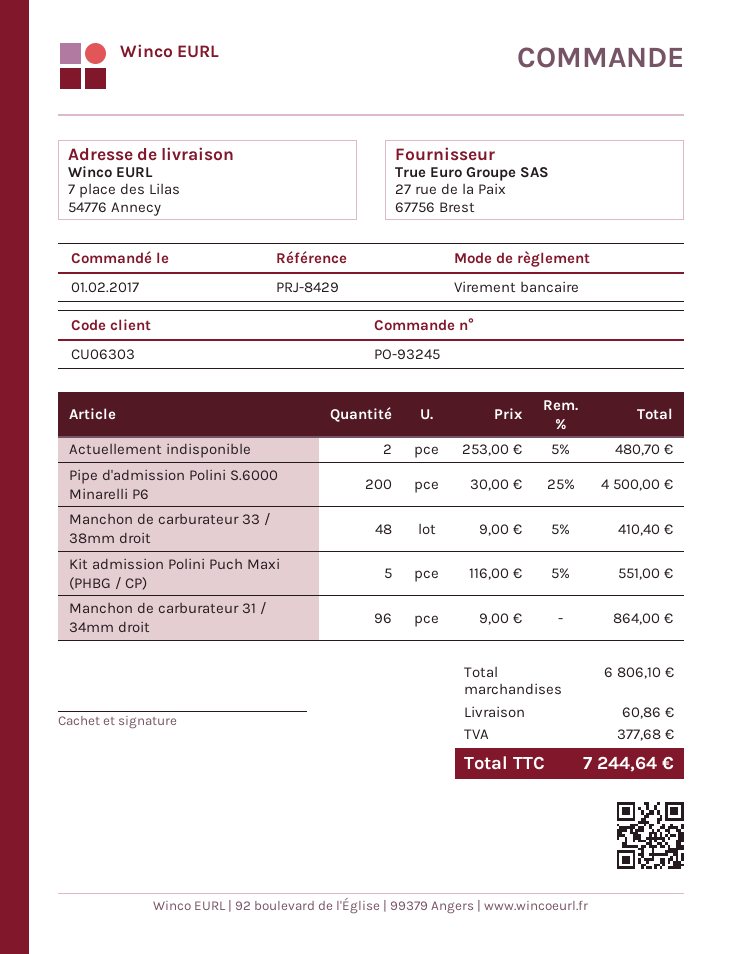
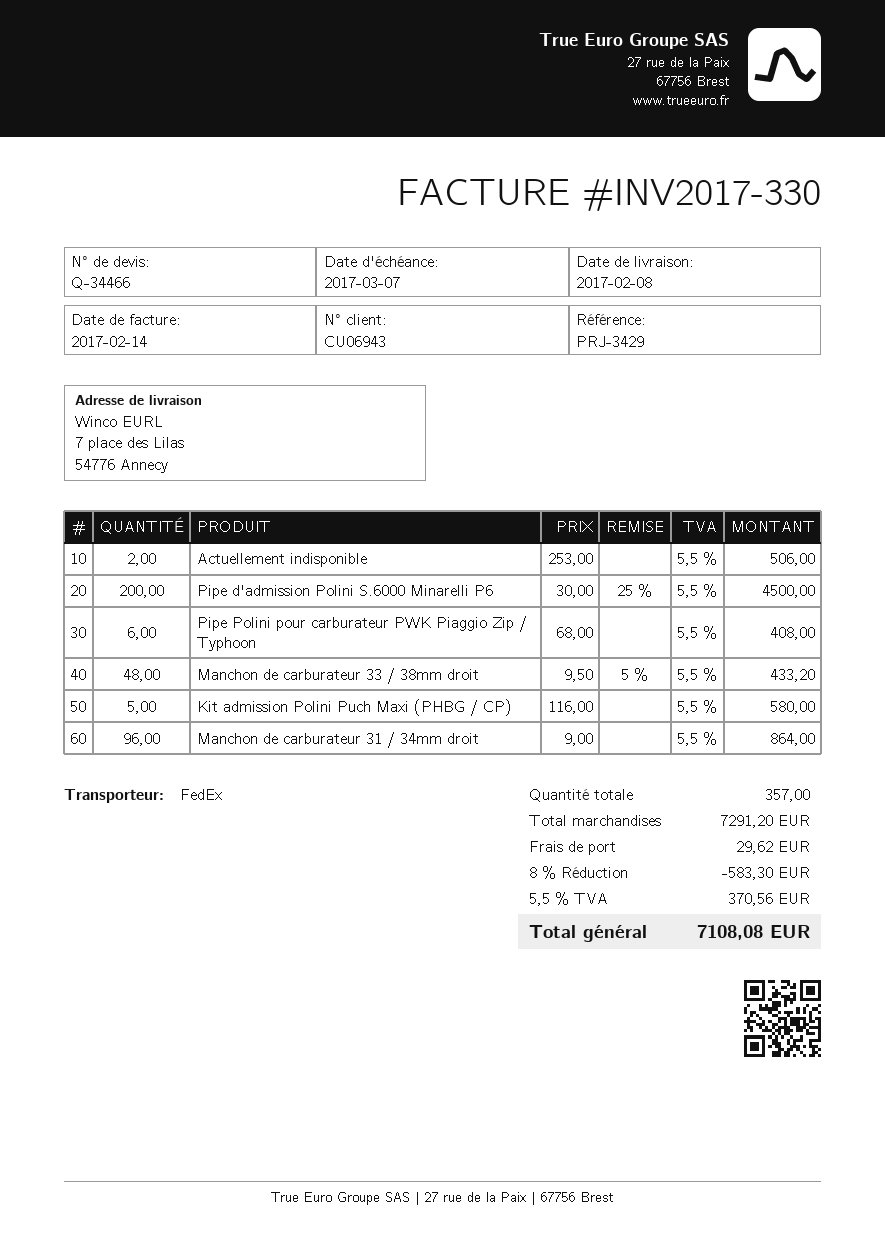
customer number: CU06303 -> CU06943
reference: PRJ-8429 -> PRJ-3429
Actuellement indisponible: 2 x 253.00 - 5% = 480.70 -> 2 x 253.00 = 506.00
Manchon de carburateur 33 / 38mm droit: 48 x 9.00 - 5% = 410.40 -> 48 x 9.50 - 5% = 433.20
Kit admission Polini Puch Maxi (PHBG / CP): 5 x 116.00 - 5% = 551.00 -> 5 x 116.00 = 580.00
Pipe Polini pour carburateur PWK Piaggio Zip / Typhoon: none -> 6 x 68.00 = 408.00
subtotal: 6806.10 -> 7291.20
discount: none -> 8% = 583.30
shipping: 60.86 -> 29.62
tax: 377.68 -> 370.56
total: 7244.64 -> 7108.08

